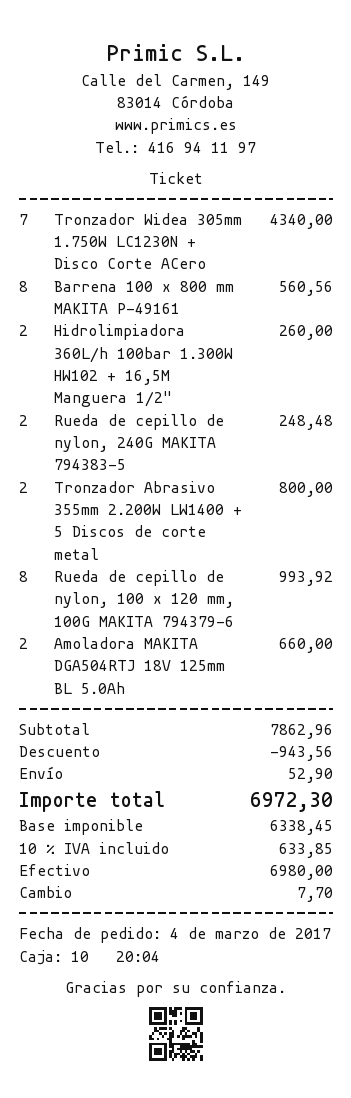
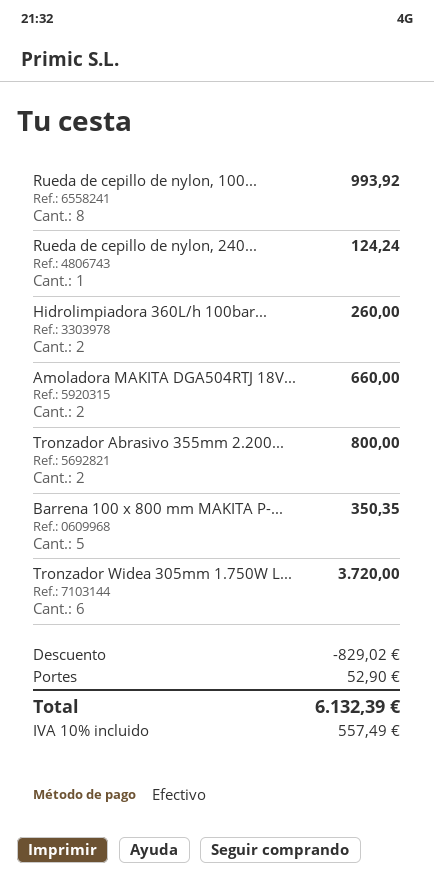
Tronzador Widea 305mm 1.750W LC1230N + Disco Corte ACero: 7 for 4340.00 -> 6 for 3720.00
Barrena 100 x 800 mm MAKITA P-49161: 8 for 560.56 -> 5 for 350.35
Rueda de cepillo de nylon, 240G MAKITA 794383-5: 2 for 248.48 -> 1 for 124.24
discount: 943.56 -> 829.02
tax: 10% = 633.85 -> 10% = 557.49
total: 6972.30 -> 6132.39

